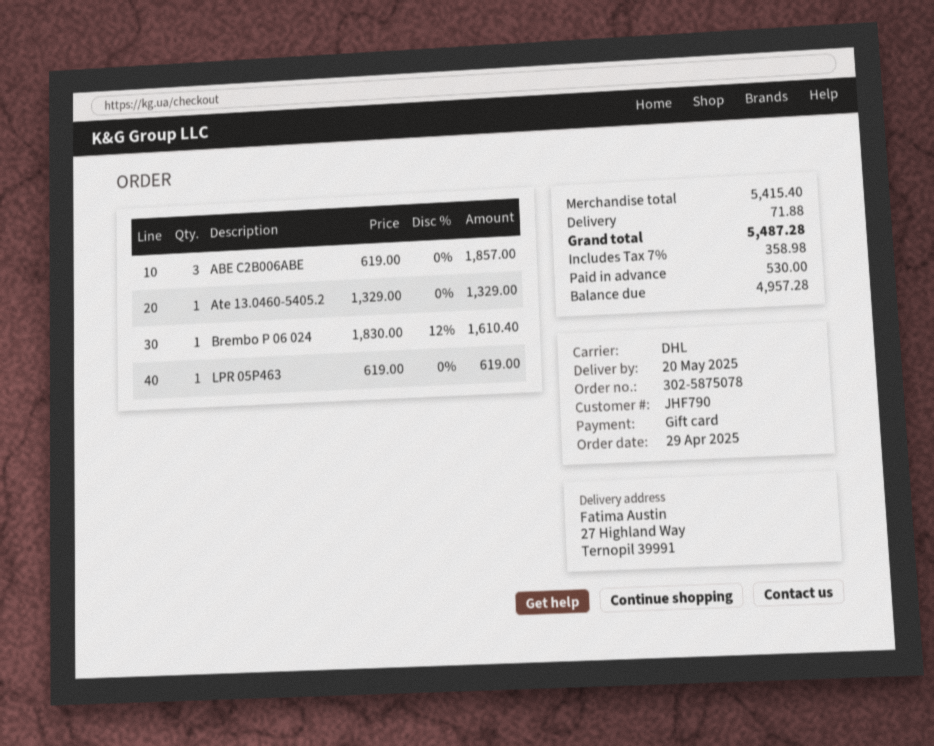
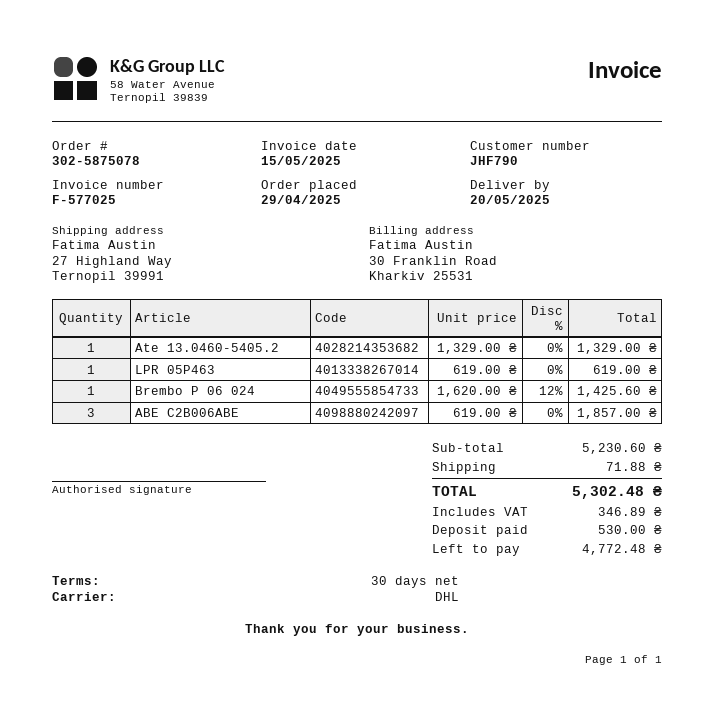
Brembo P 06 024: 1 x 1830.00 - 12% = 1610.40 -> 1 x 1620.00 - 12% = 1425.60
subtotal: 5415.40 -> 5230.60
tax: 358.98 -> 346.89
total: 5487.28 -> 5302.48
balance: 4957.28 -> 4772.48

